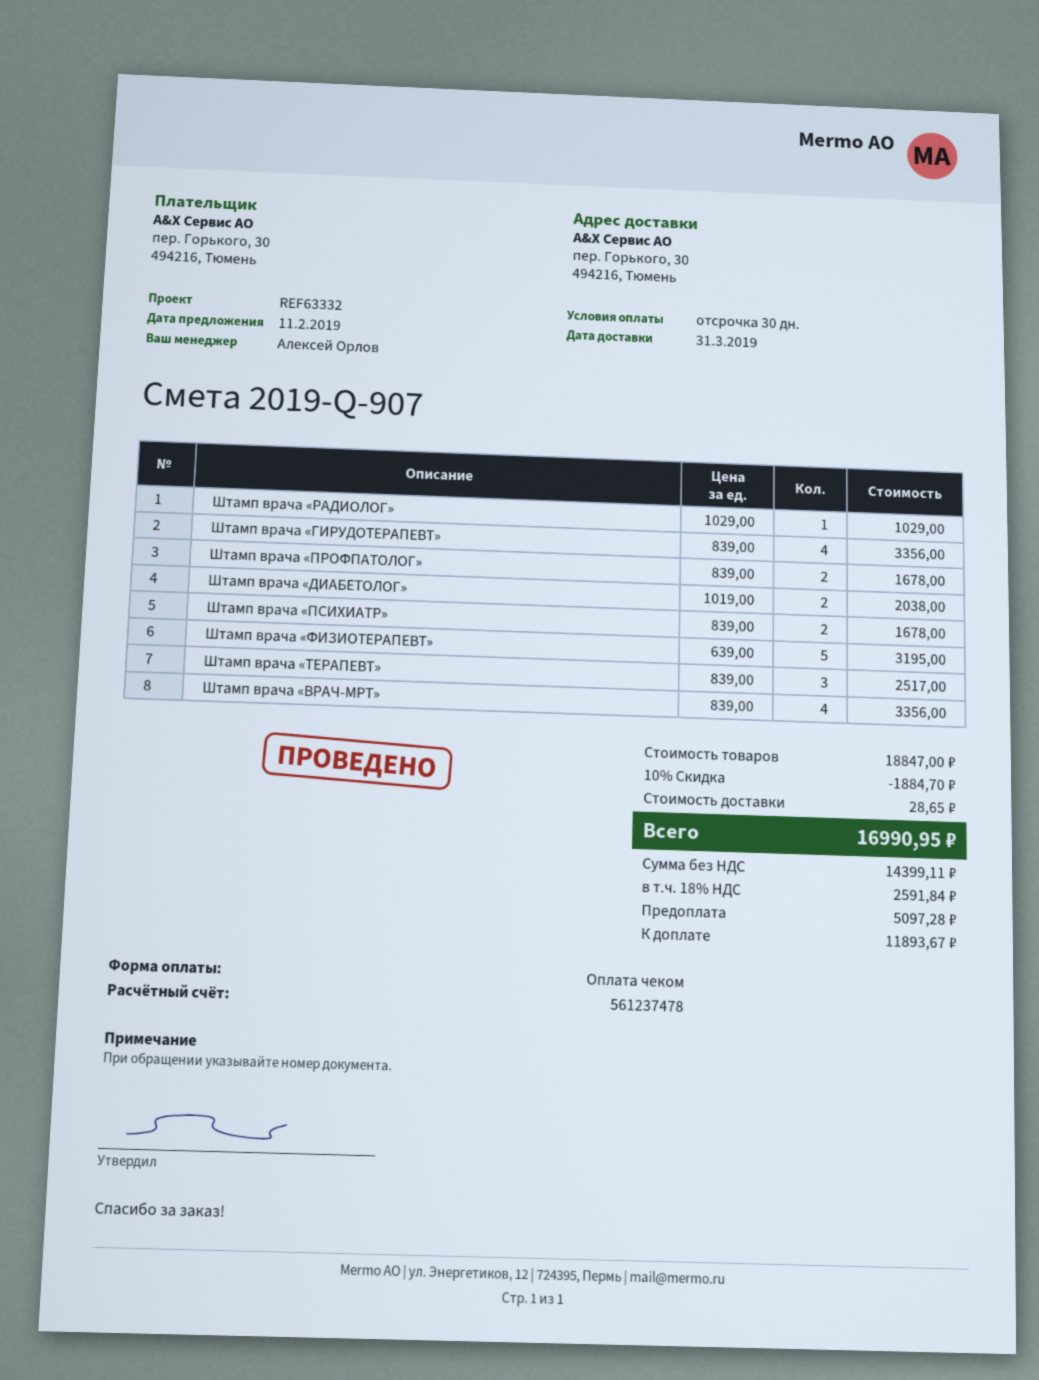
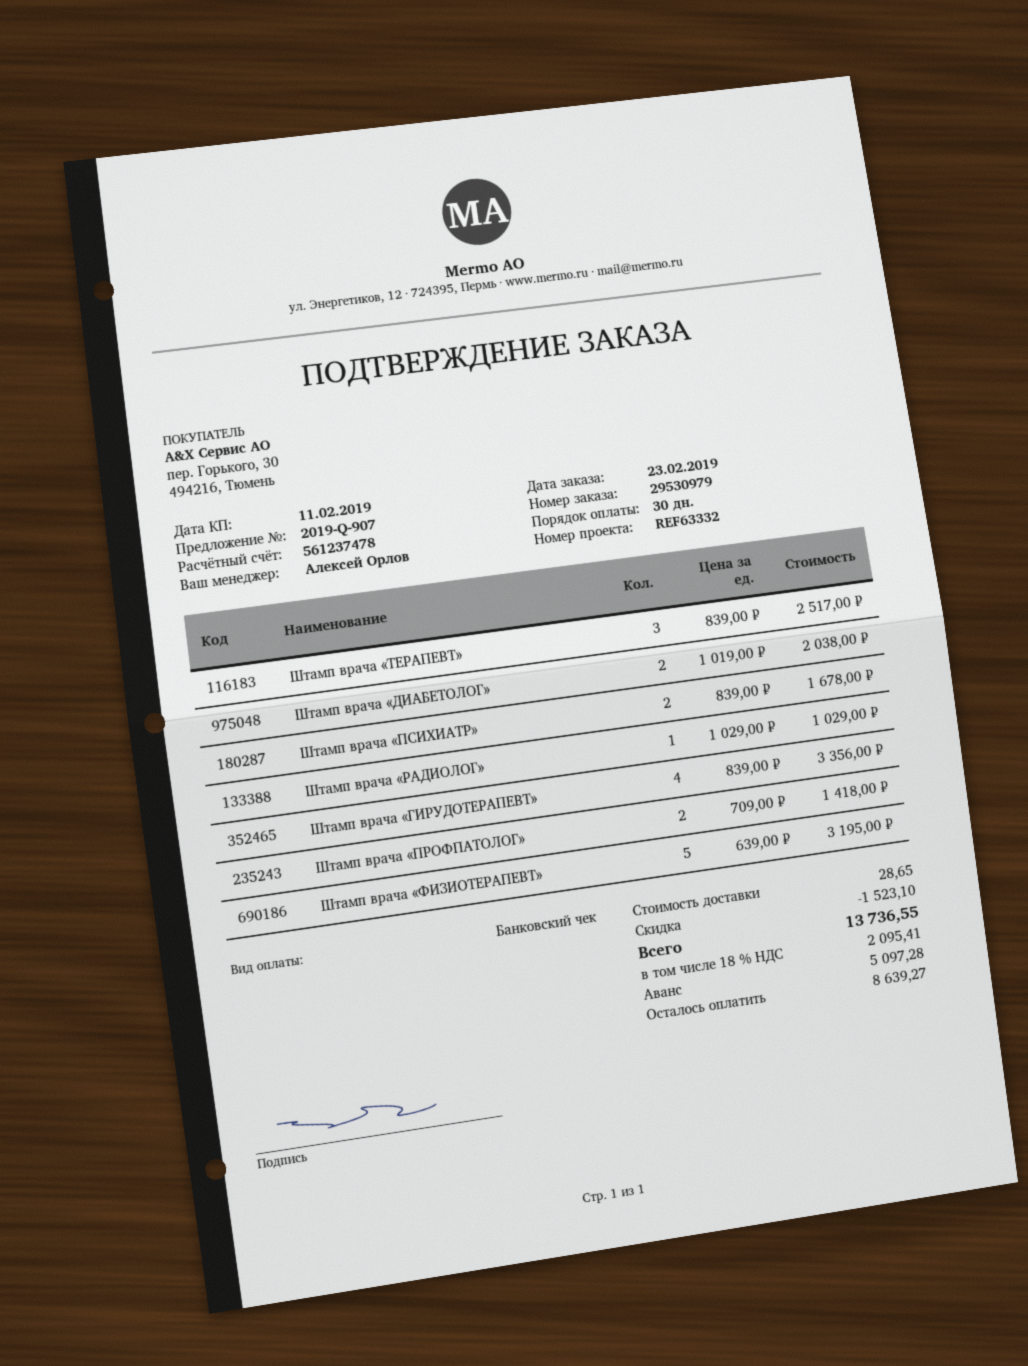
Штамп врача «ПРОФПАТОЛОГ»: 2 x 839.00 = 1678.00 -> 2 x 709.00 = 1418.00
Штамп врача «ВРАЧ-МРТ»: 4 x 839.00 = 3356.00 -> none
discount: 1884.70 -> 1523.10
tax: 18% = 2591.84 -> 18% = 2095.41
total: 16990.95 -> 13736.55
balance: 11893.67 -> 8639.27

